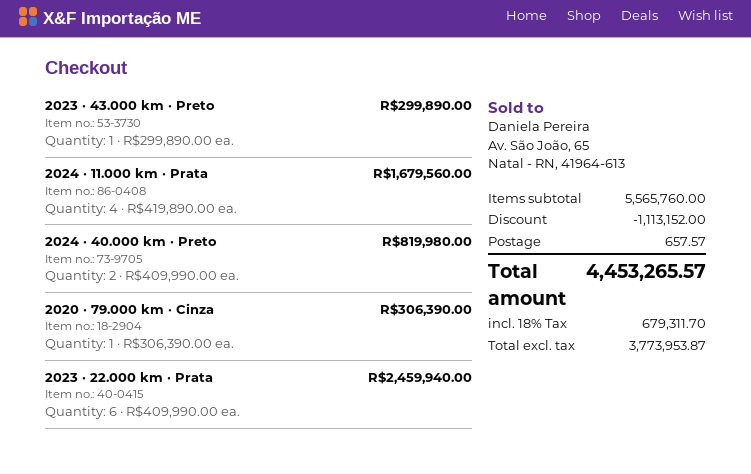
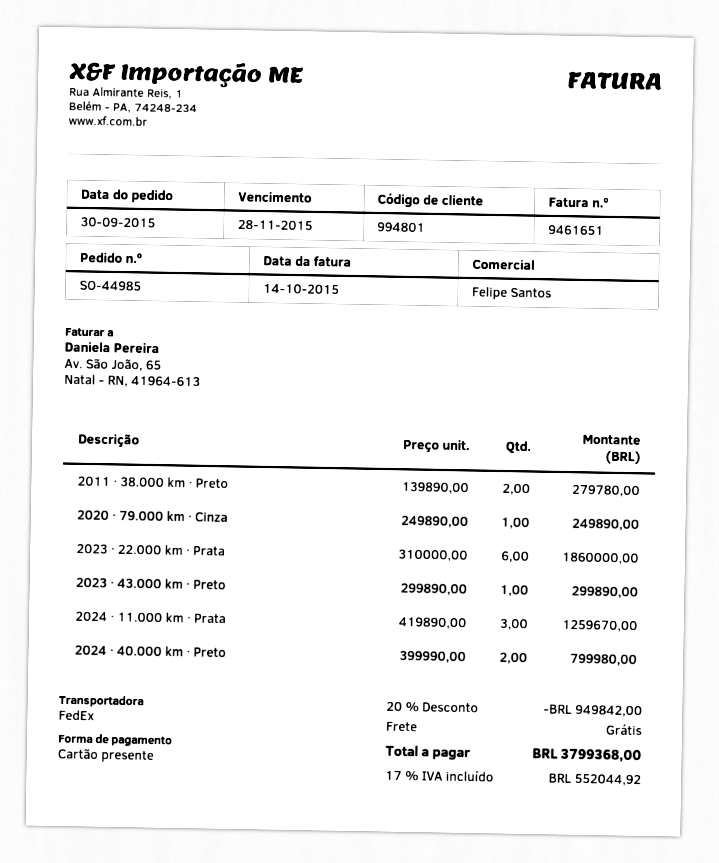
2024 · 11.000 km · Prata: 4 x 419890.00 = 1679560.00 -> 3 x 419890.00 = 1259670.00
2024 · 40.000 km · Preto: 2 x 409990.00 = 819980.00 -> 2 x 399990.00 = 799980.00
2020 · 79.000 km · Cinza: 1 x 306390.00 = 306390.00 -> 1 x 249890.00 = 249890.00
2023 · 22.000 km · Prata: 6 x 409990.00 = 2459940.00 -> 6 x 310000.00 = 1860000.00
2011 · 38.000 km · Preto: none -> 2 x 139890.00 = 279780.00
discount: 1113152.00 -> 949842.00
shipping: 657.57 -> 0.00
tax: 18% = 679311.70 -> 17% = 552044.92
total: 4453265.57 -> 3799368.00

